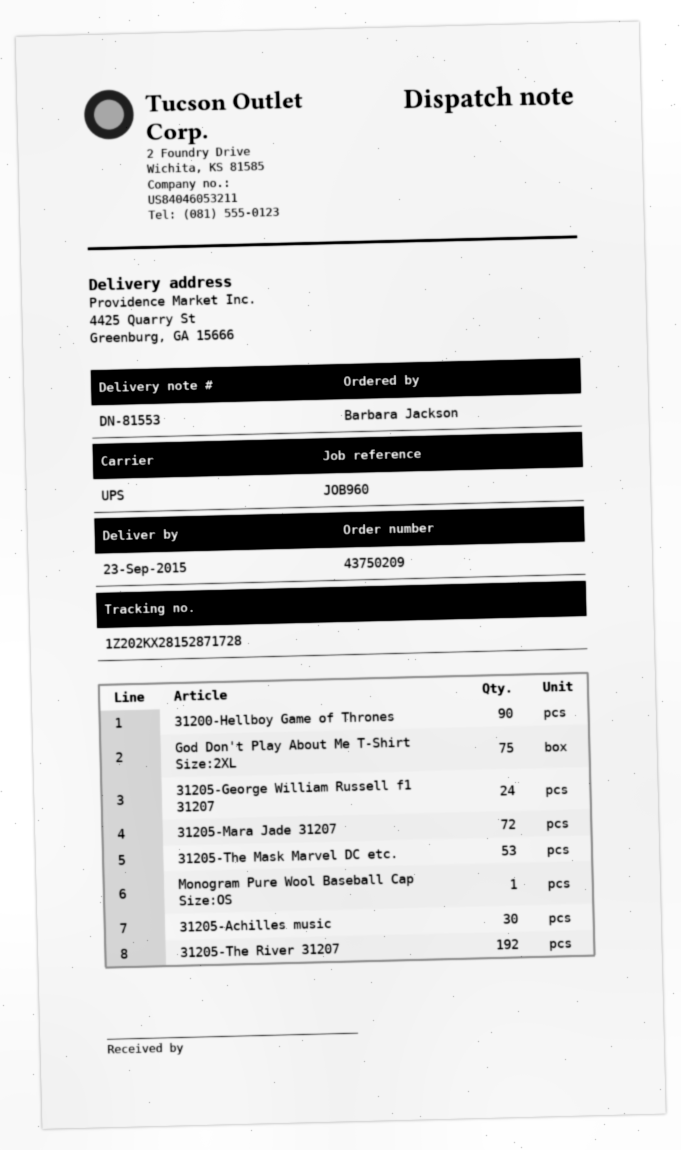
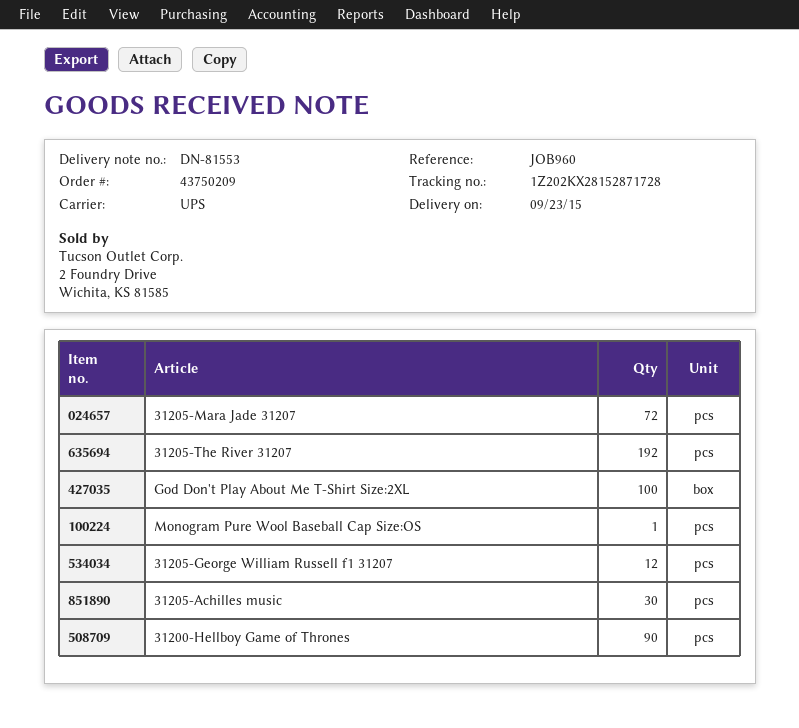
God Don't Play About Me T-Shirt Size:2XL: 75 -> 100
31205-George William Russell f1 31207: 24 -> 12
31205-The Mask Marvel DC etc.: 53 -> none

